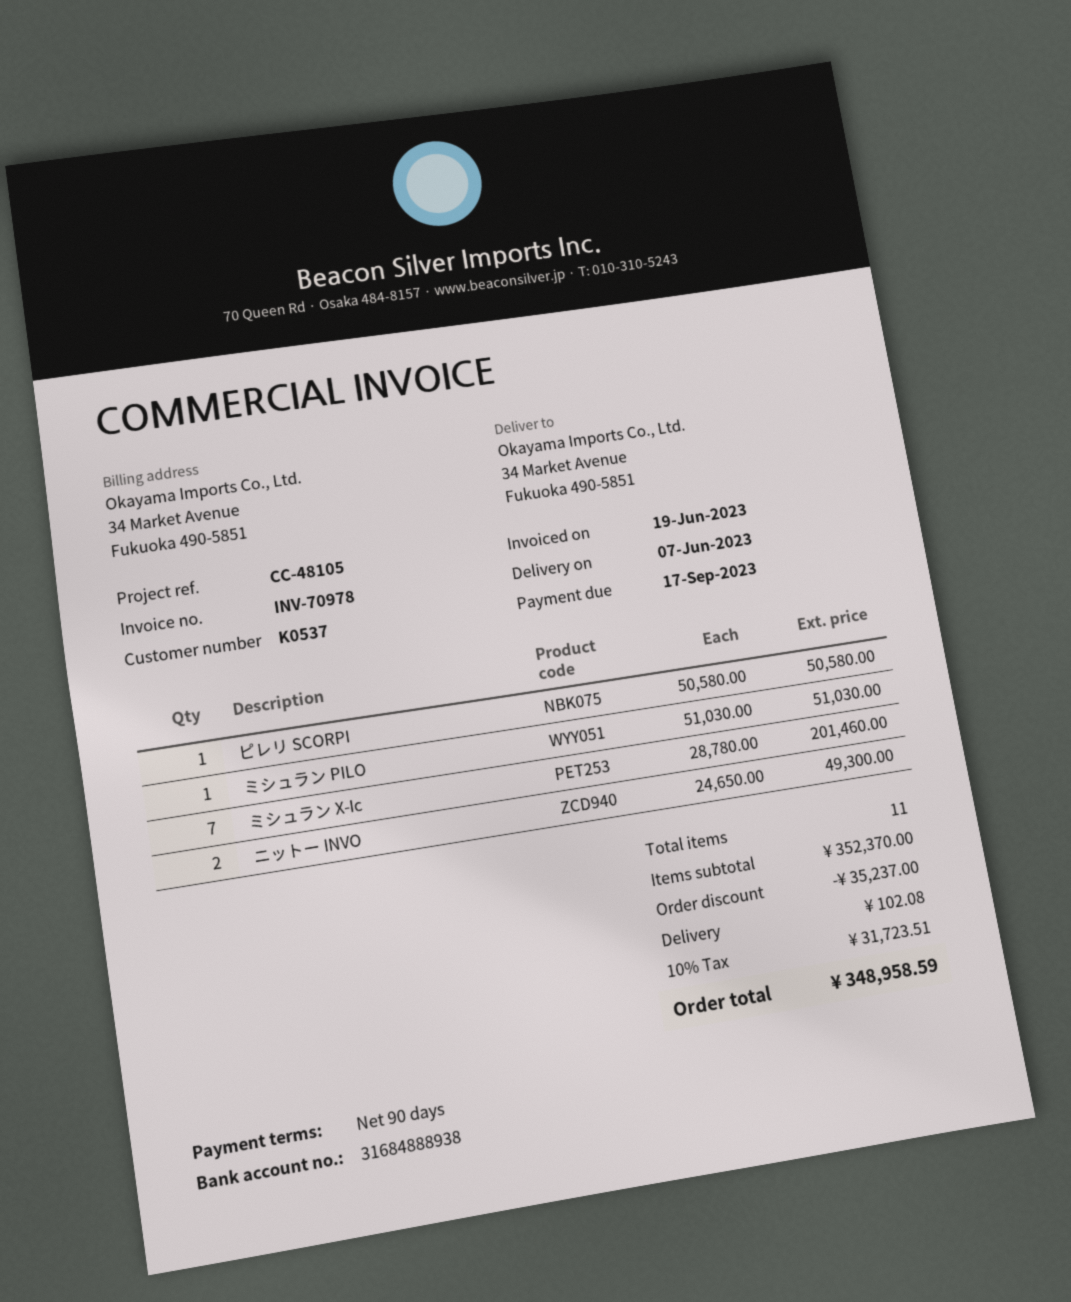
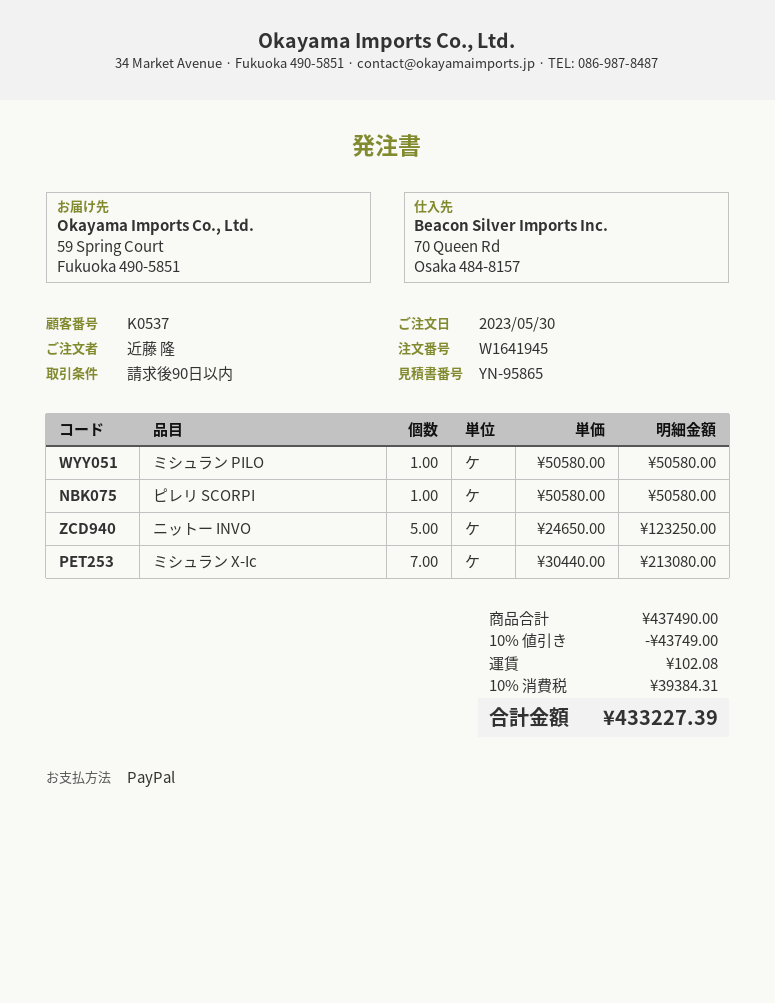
ship to: 34 Market Avenue, Fukuoka 490-5851 -> 59 Spring Court, Fukuoka 490-5851
ミシュラン PILO: 1 x 51030.00 = 51030.00 -> 1 x 50580.00 = 50580.00
ミシュラン X-Ic: 7 x 28780.00 = 201460.00 -> 7 x 30440.00 = 213080.00
ニットー INVO: 2 x 24650.00 = 49300.00 -> 5 x 24650.00 = 123250.00
subtotal: 352370.00 -> 437490.00
discount: 35237.00 -> 43749.00
tax: 10% = 31723.51 -> 10% = 39384.31
total: 348958.59 -> 433227.39

